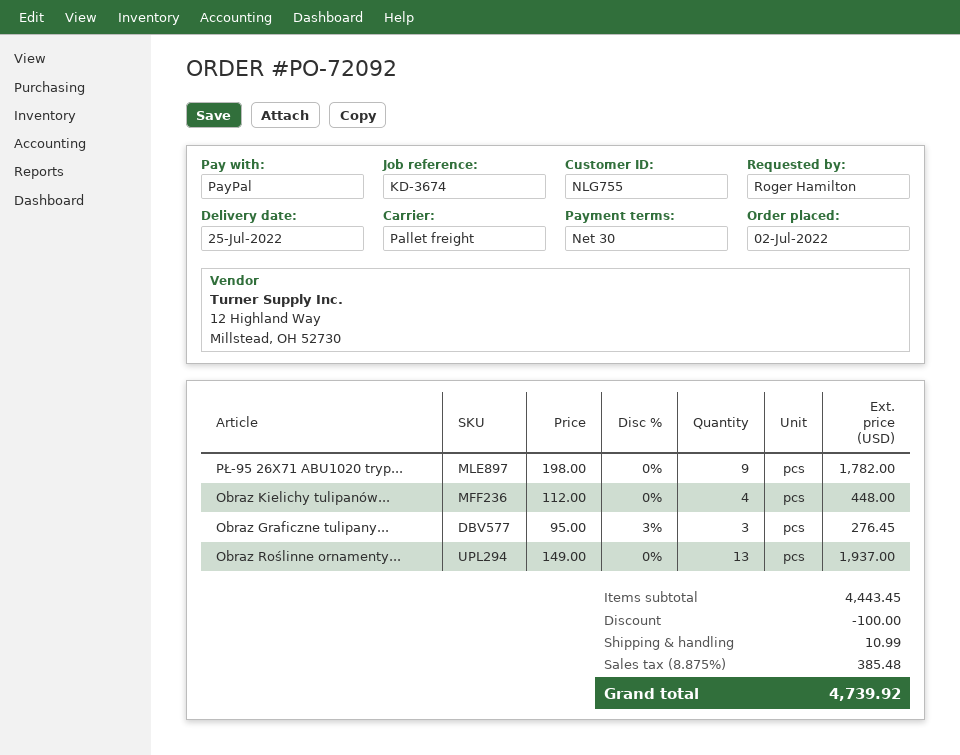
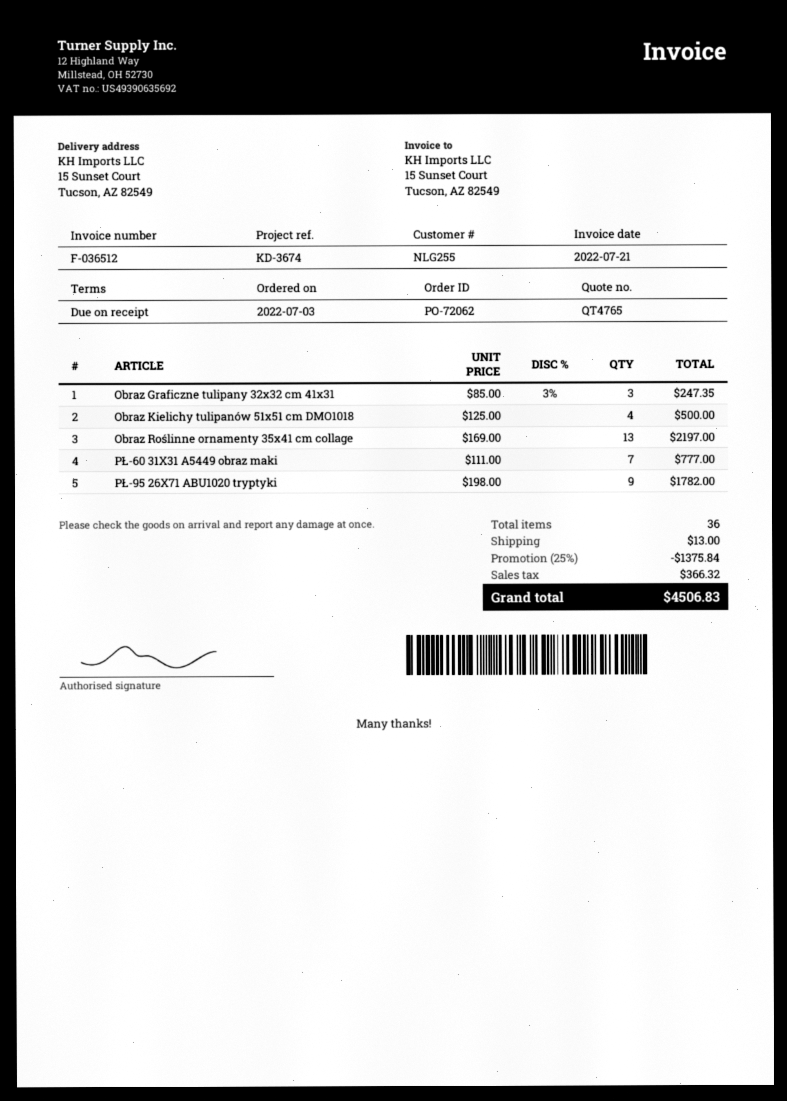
order number: PO-72092 -> PO-72062
order date: 2022-07-02 -> 2022-07-03
payment terms: 30 days -> on receipt
customer number: NLG755 -> NLG255
Obraz Kielichy tulipanów...: 4 x 112.00 = 448.00 -> 4 x 125.00 = 500.00
Obraz Graficzne tulipany...: 3 x 95.00 - 3% = 276.45 -> 3 x 85.00 - 3% = 247.35
Obraz Roślinne ornamenty...: 13 x 149.00 = 1937.00 -> 13 x 169.00 = 2197.00
PŁ-60 31X31 A5449 obraz maki: none -> 7 x 111.00 = 777.00
discount: 100.00 -> 1375.84
shipping: 10.99 -> 13.00
tax: 385.48 -> 366.32
total: 4739.92 -> 4506.83

